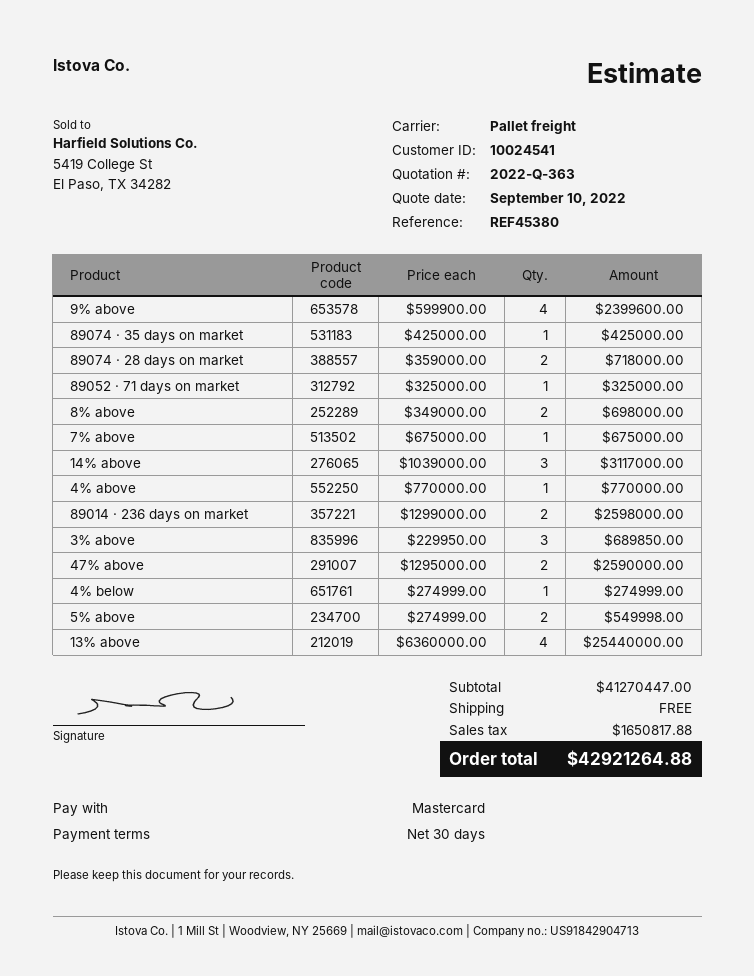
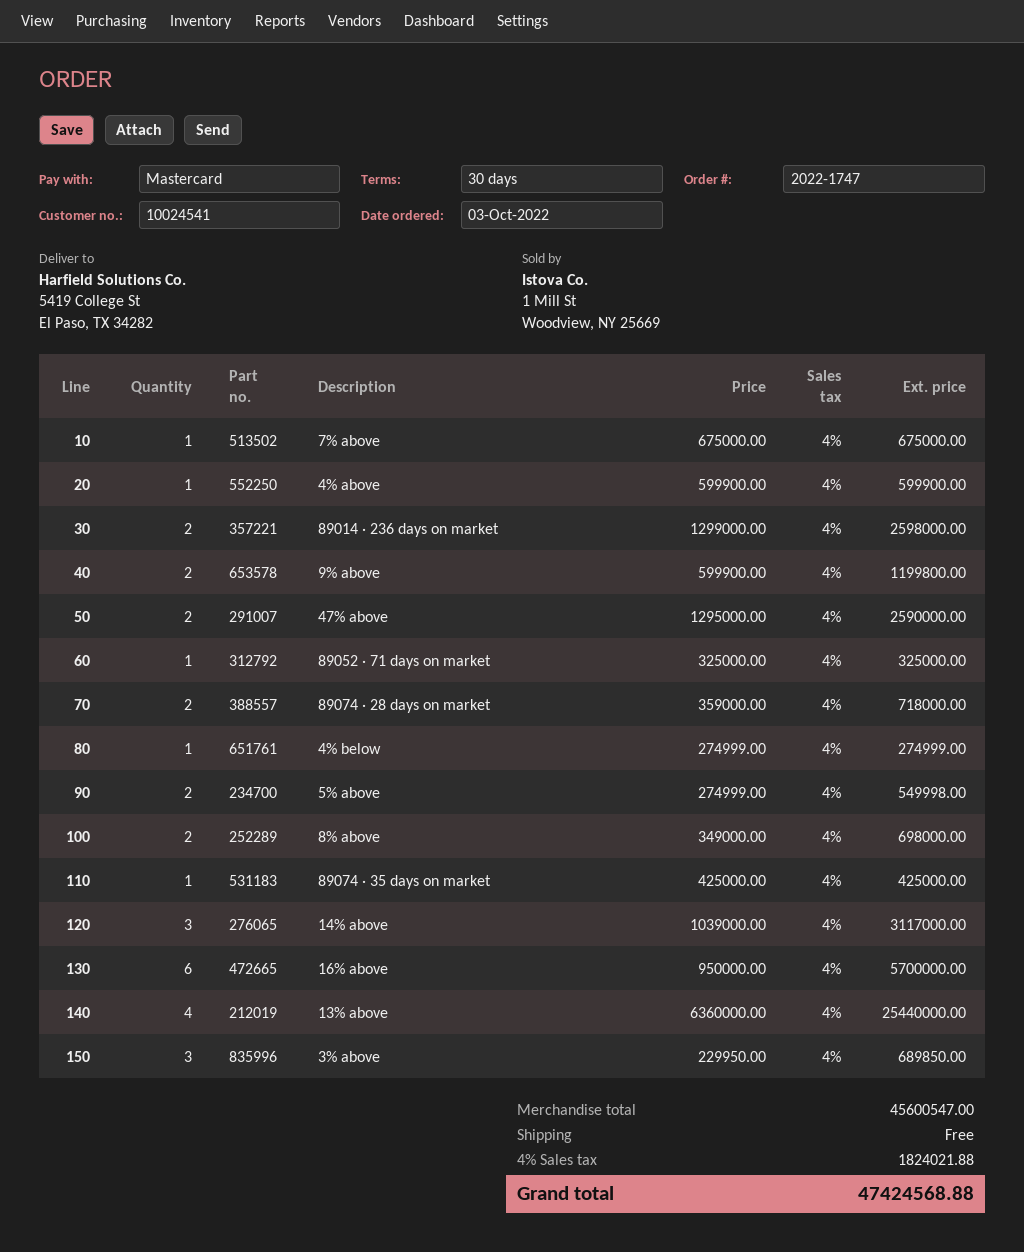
9% above: 4 x 599900.00 = 2399600.00 -> 2 x 599900.00 = 1199800.00
4% above: 1 x 770000.00 = 770000.00 -> 1 x 599900.00 = 599900.00
16% above: none -> 6 x 950000.00 = 5700000.00
subtotal: 41270447.00 -> 45600547.00
tax: 1650817.88 -> 1824021.88
total: 42921264.88 -> 47424568.88

